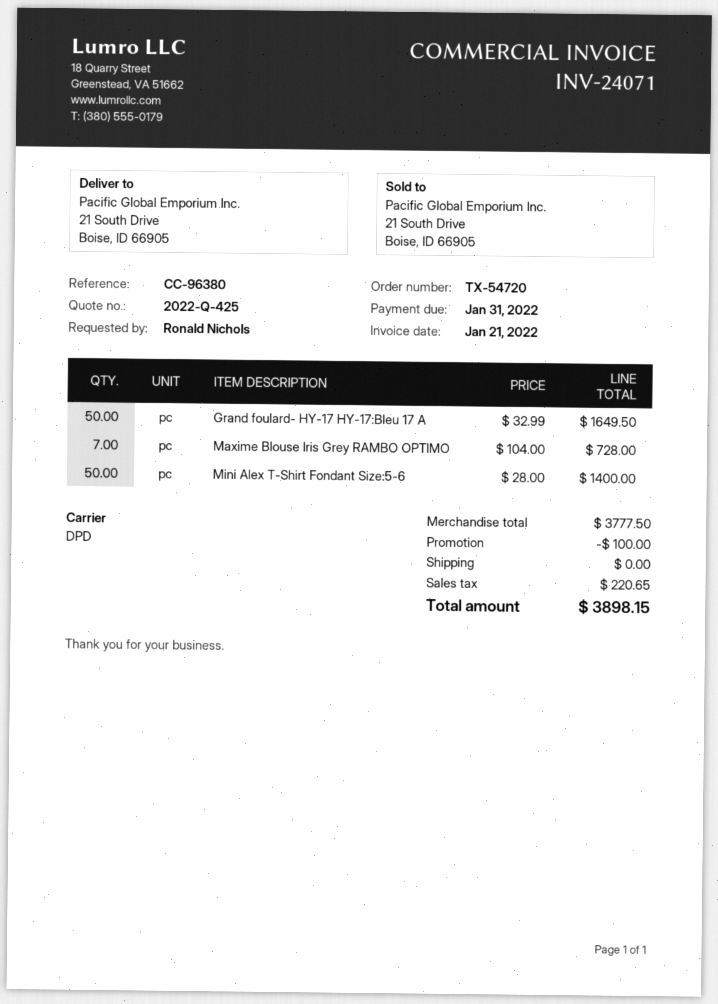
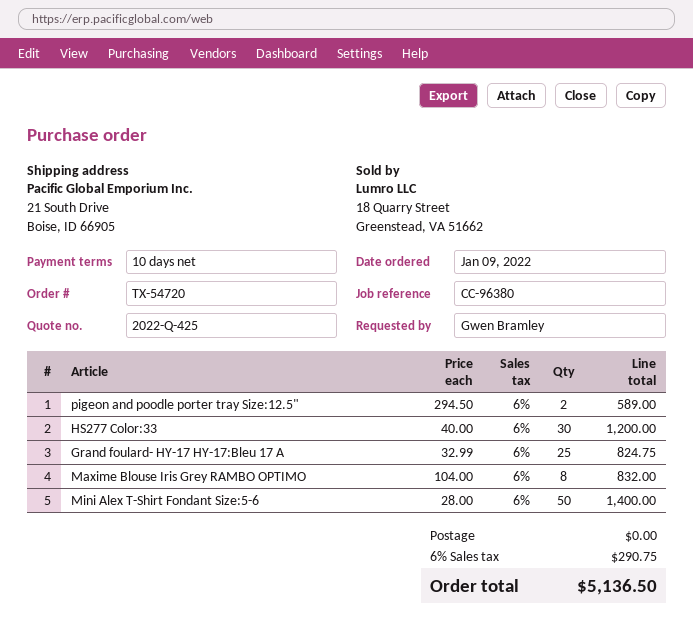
ordered by: Ronald Nichols -> Gwen Bramley
Grand foulard- HY-17 HY-17:Bleu 17 A: 50 x 32.99 = 1649.50 -> 25 x 32.99 = 824.75
Maxime Blouse Iris Grey RAMBO OPTIMO: 7 x 104.00 = 728.00 -> 8 x 104.00 = 832.00
pigeon and poodle porter tray Size:12.5": none -> 2 x 294.50 = 589.00
HS277 Color:33: none -> 30 x 40.00 = 1200.00
discount: 100.00 -> none
tax: 220.65 -> 290.75
total: 3898.15 -> 5136.50

